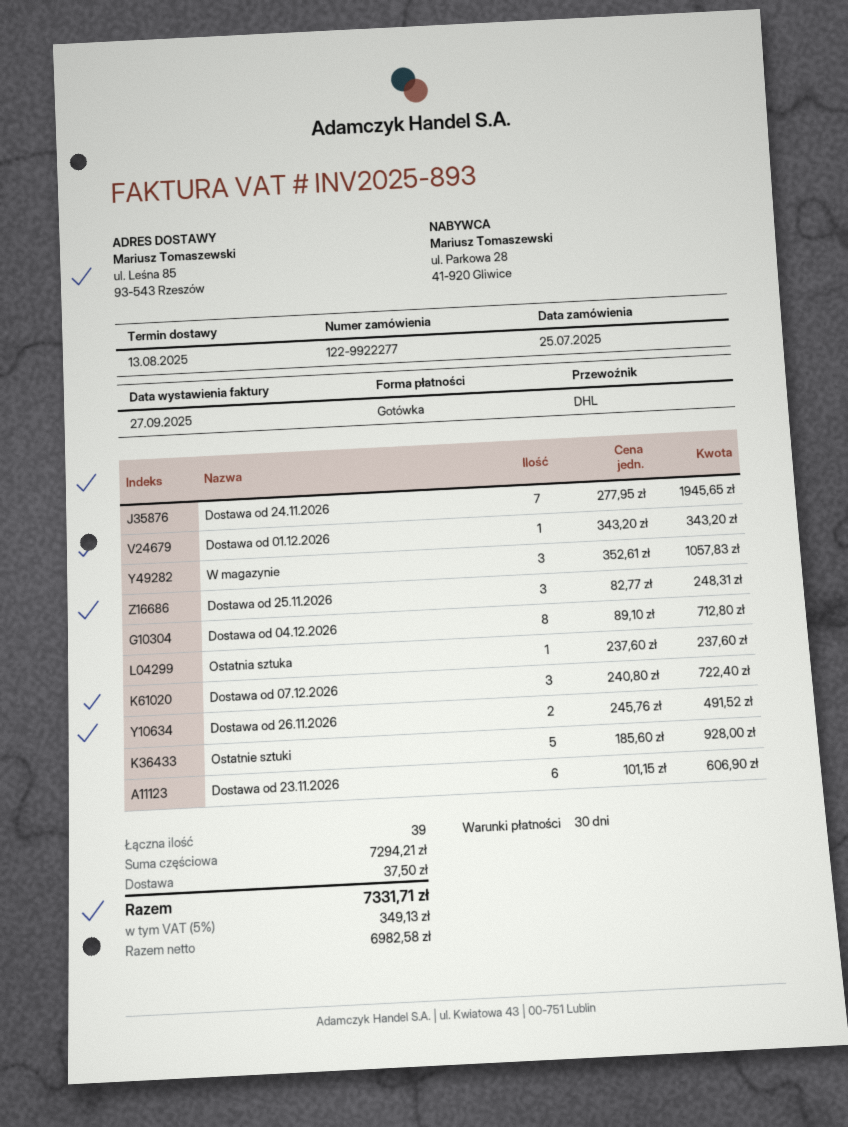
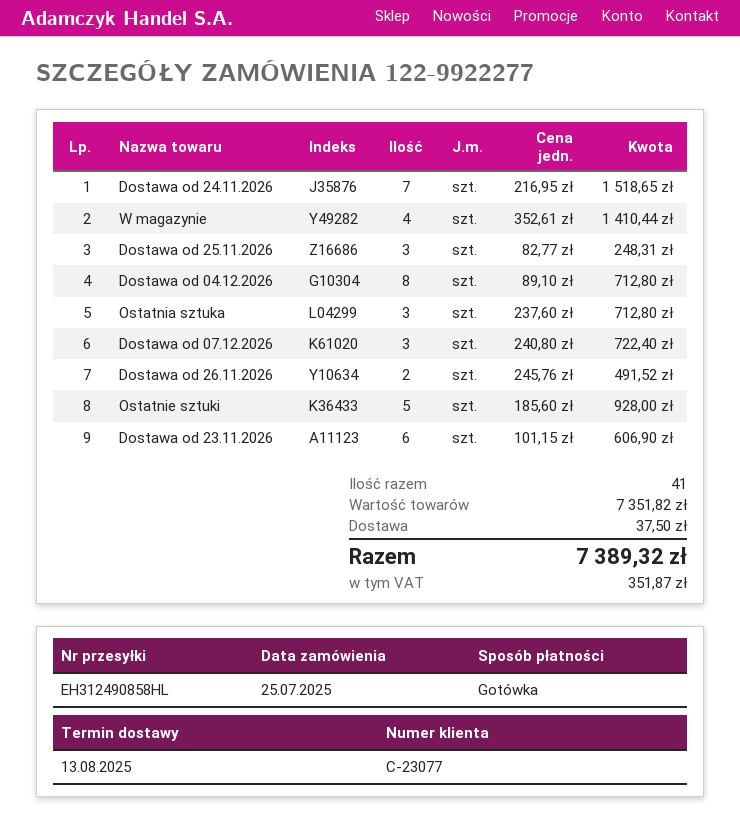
Dostawa od 24.11.2026: 7 x 277.95 = 1945.65 -> 7 x 216.95 = 1518.65
Dostawa od 01.12.2026: 1 x 343.20 = 343.20 -> none
W magazynie: 3 x 352.61 = 1057.83 -> 4 x 352.61 = 1410.44
Ostatnia sztuka: 1 x 237.60 = 237.60 -> 3 x 237.60 = 712.80
total quantity: 39 -> 41
subtotal: 7294.21 -> 7351.82
tax: 349.13 -> 351.87
total: 7331.71 -> 7389.32

